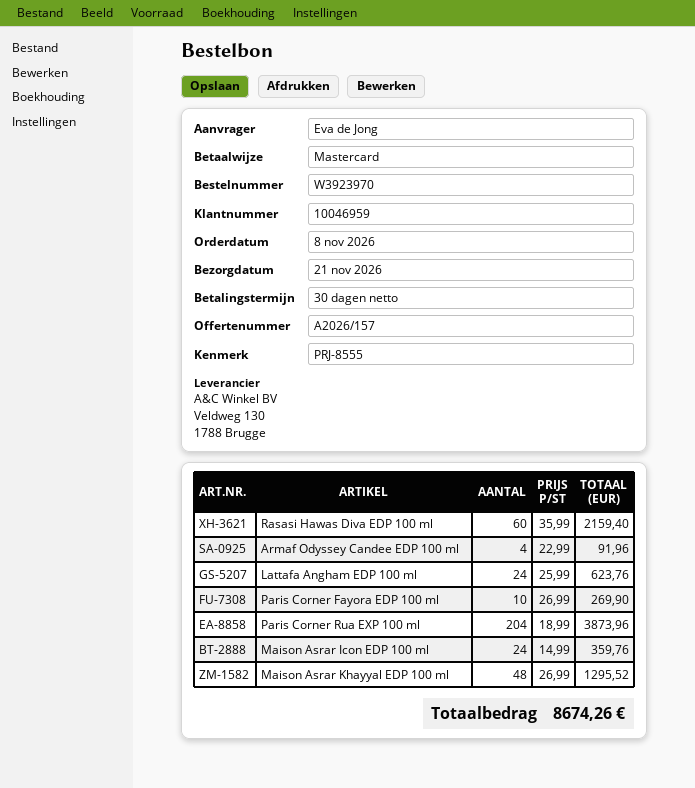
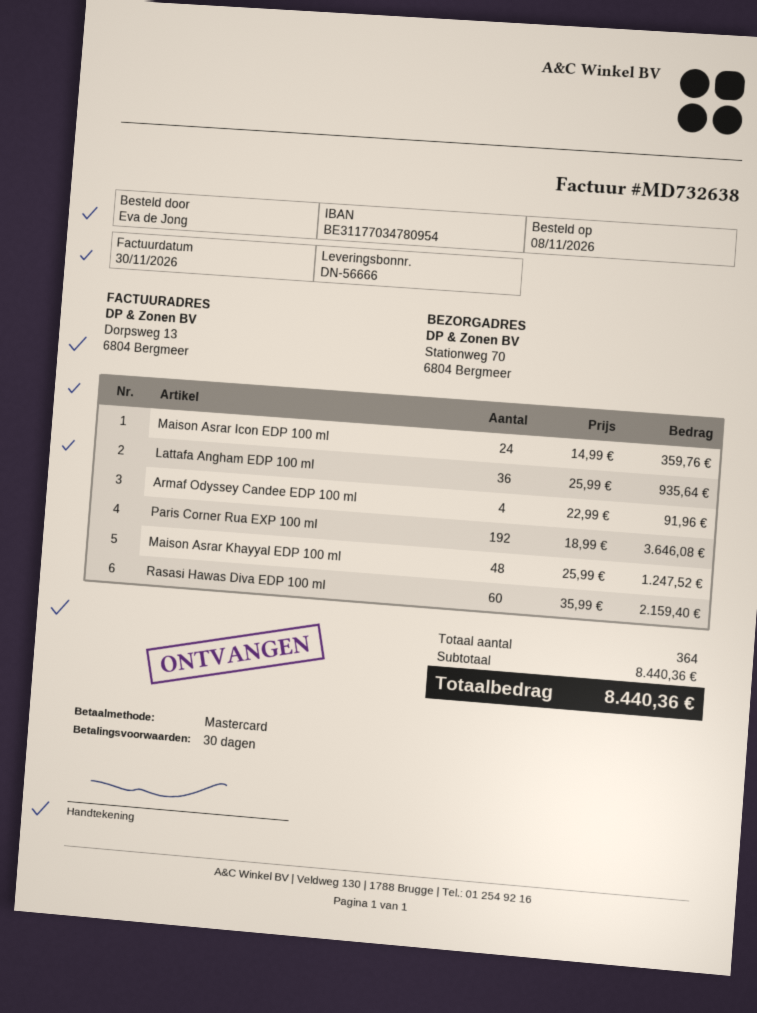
Lattafa Angham EDP 100 ml: 24 x 25.99 = 623.76 -> 36 x 25.99 = 935.64
Paris Corner Fayora EDP 100 ml: 10 x 26.99 = 269.90 -> none
Paris Corner Rua EXP 100 ml: 204 x 18.99 = 3873.96 -> 192 x 18.99 = 3646.08
Maison Asrar Khayyal EDP 100 ml: 48 x 26.99 = 1295.52 -> 48 x 25.99 = 1247.52
total: 8674.26 -> 8440.36

